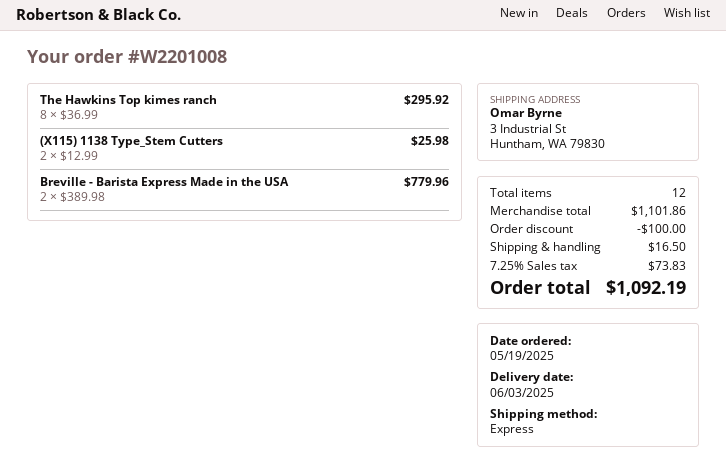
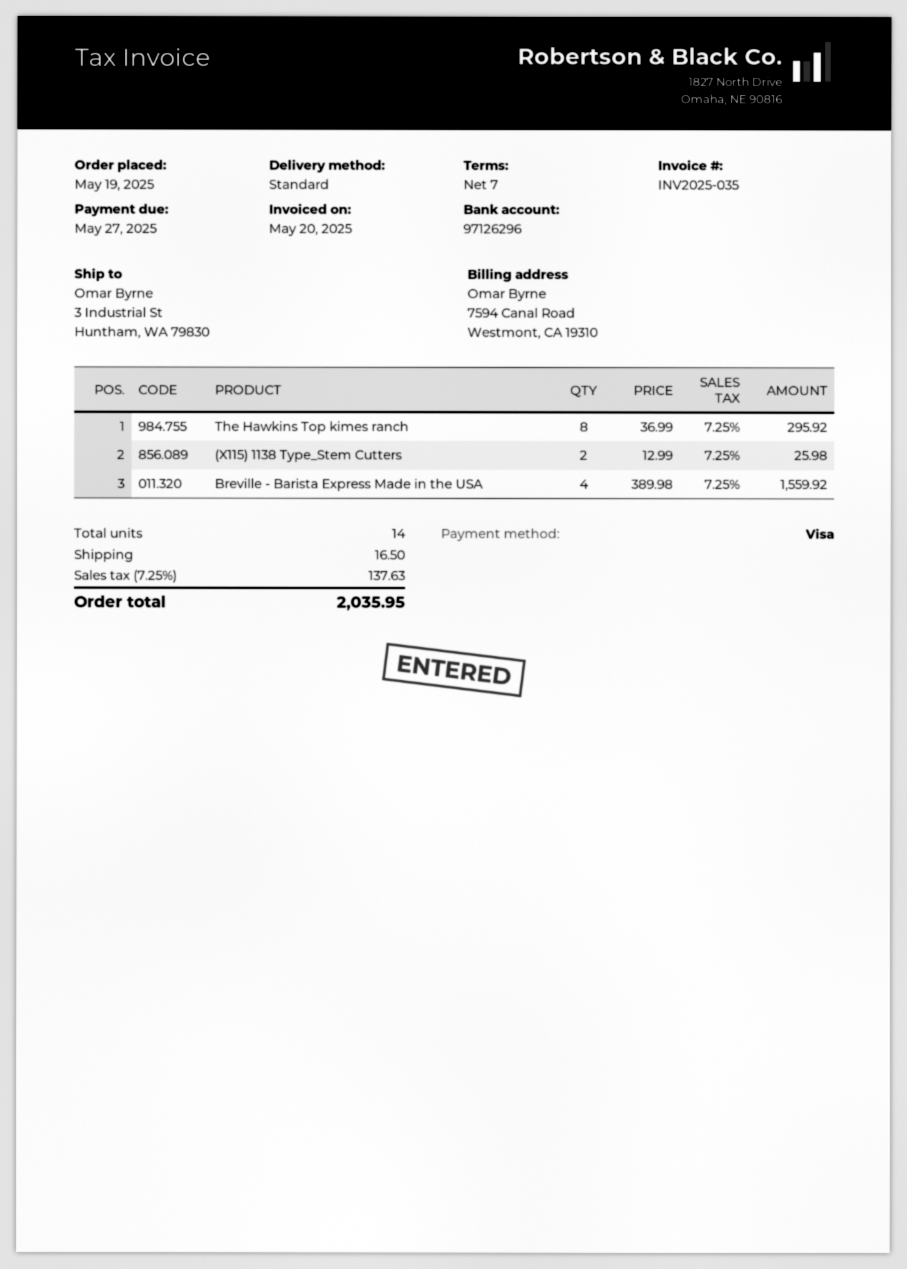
shipping method: express -> standard
Breville - Barista Express Made in the USA: 2 x 389.98 = 779.96 -> 4 x 389.98 = 1559.92
total quantity: 12 -> 14
discount: 100.00 -> none
tax: 7.25% = 73.83 -> 7.25% = 137.63
total: 1092.19 -> 2035.95

